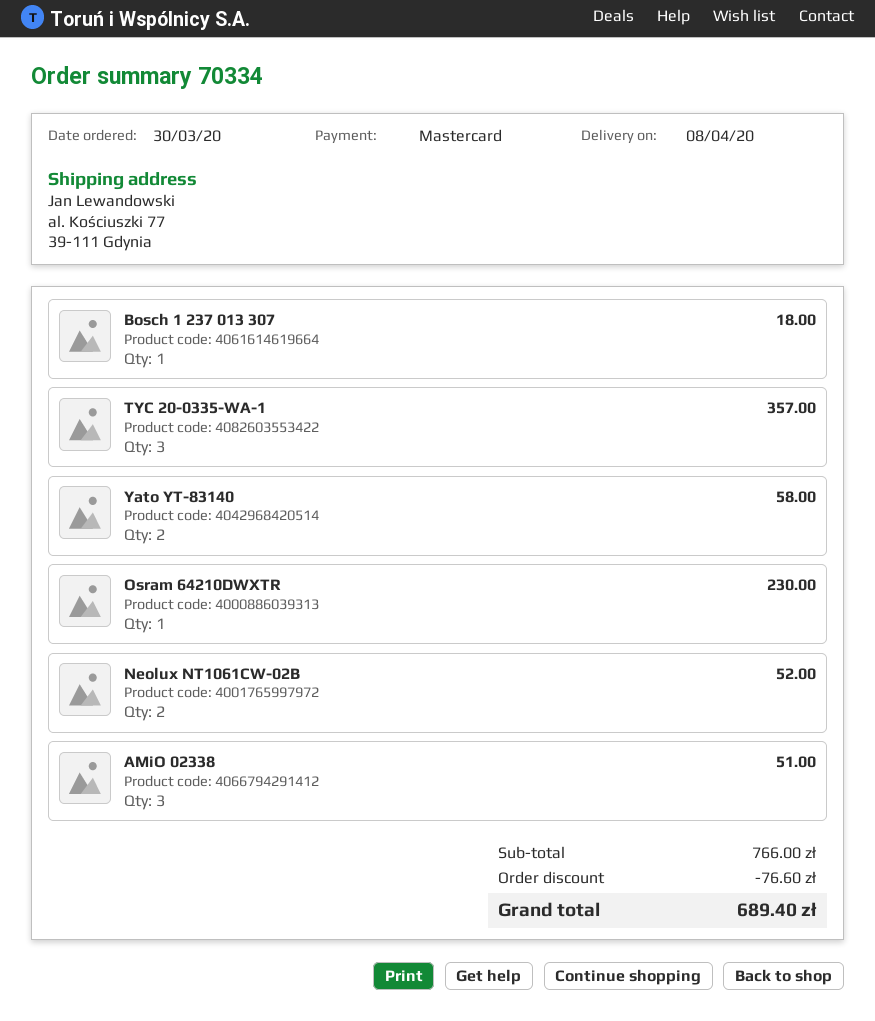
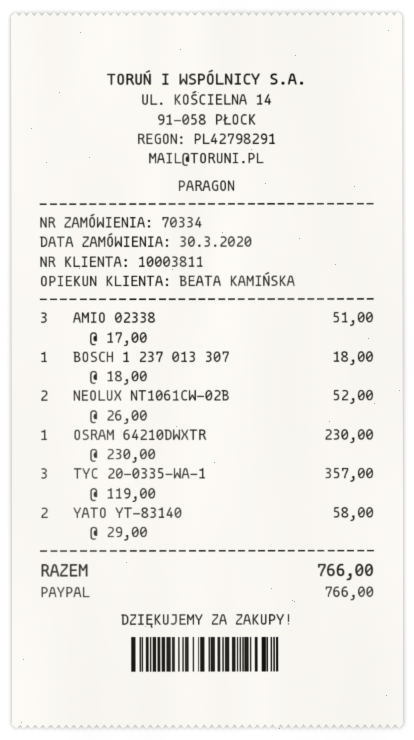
payment method: Mastercard -> PayPal
discount: 76.60 -> none
total: 689.40 -> 766.00

